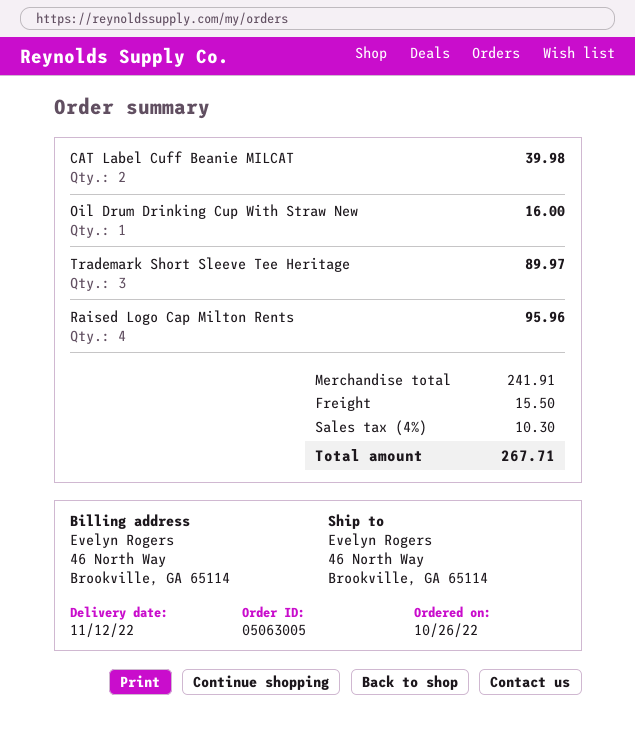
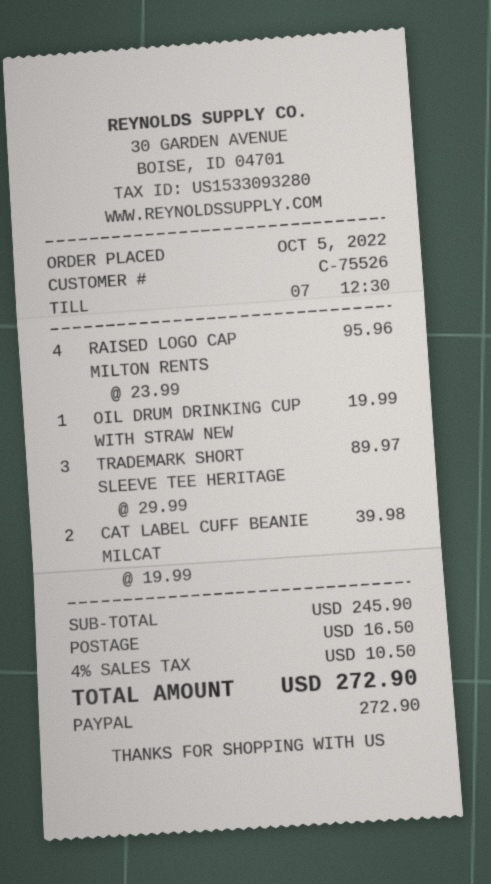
order date: 2022-10-26 -> 2022-10-05
Oil Drum Drinking Cup With Straw New: 1 for 16.00 -> 1 for 19.99
subtotal: 241.91 -> 245.90
shipping: 15.50 -> 16.50
tax: 4% = 10.30 -> 4% = 10.50
total: 267.71 -> 272.90

